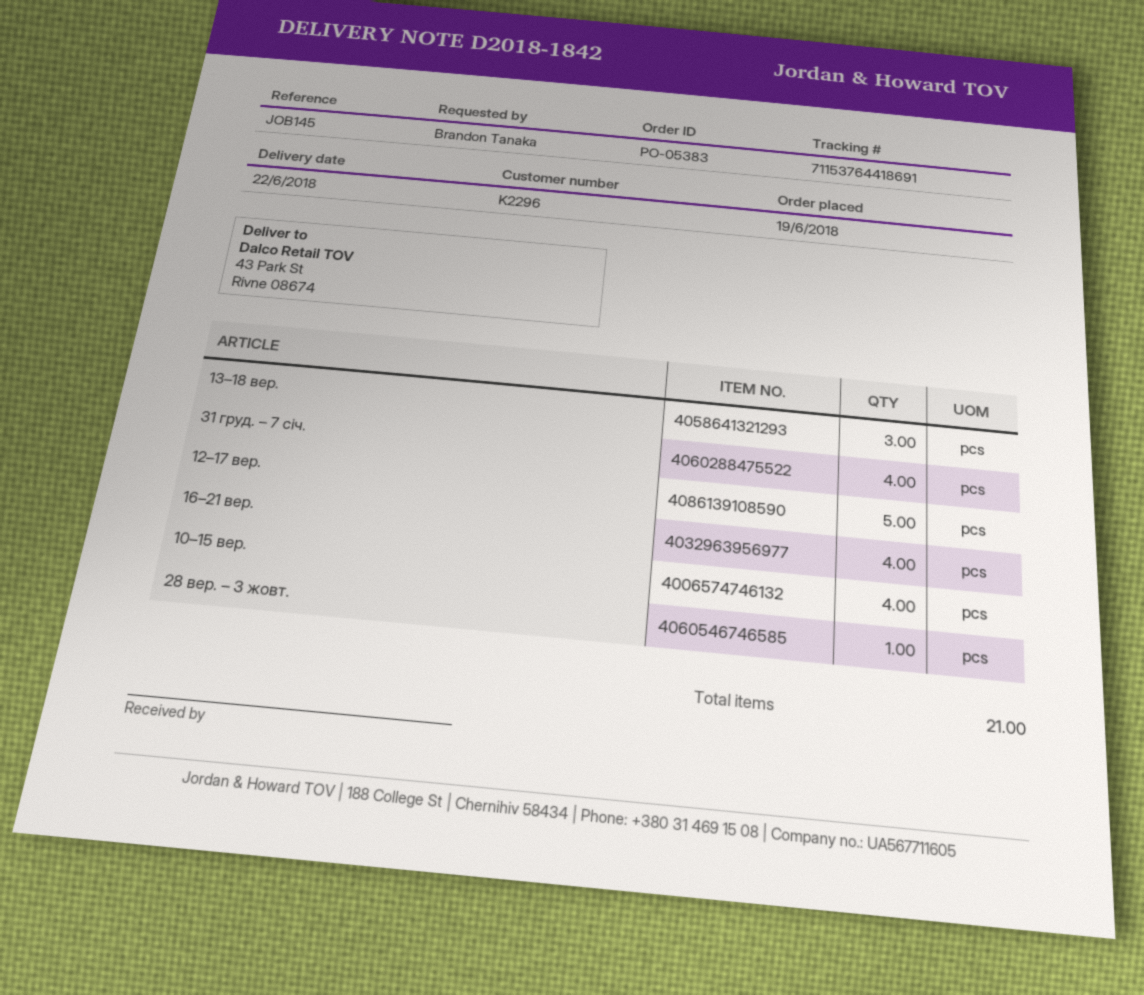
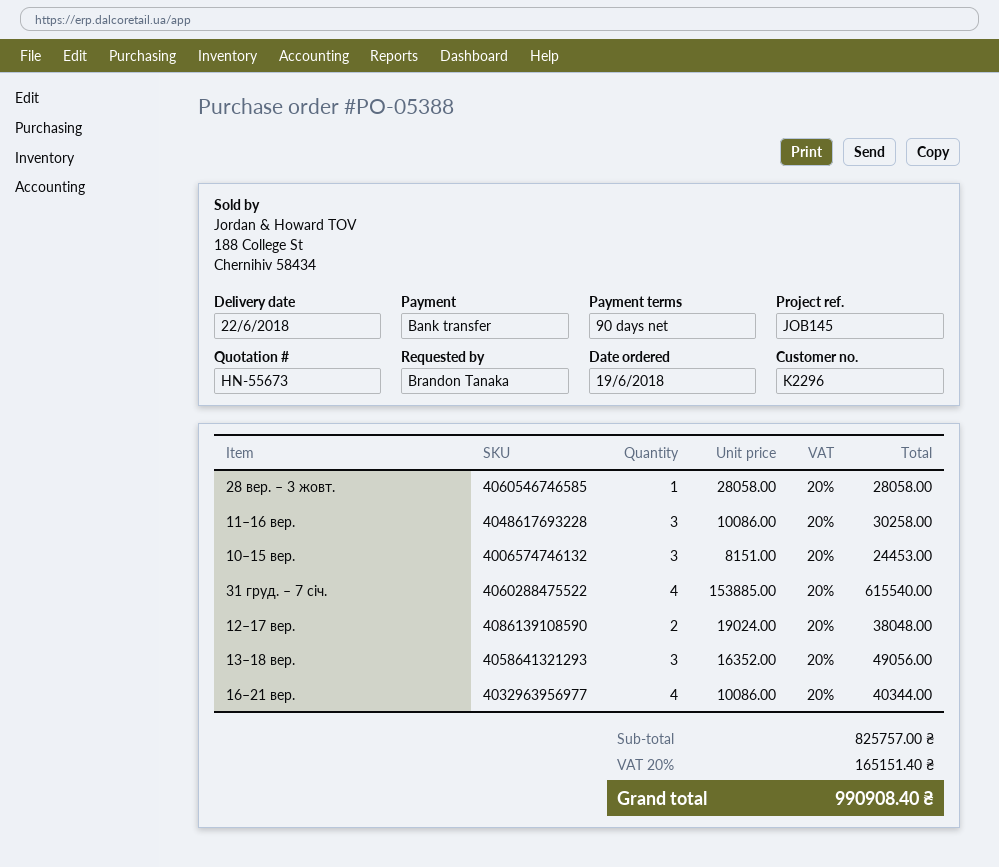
order number: PO-05383 -> PO-05388
12–17 вер.: 5 -> 2
10–15 вер.: 4 -> 3
11–16 вер.: none -> 3

